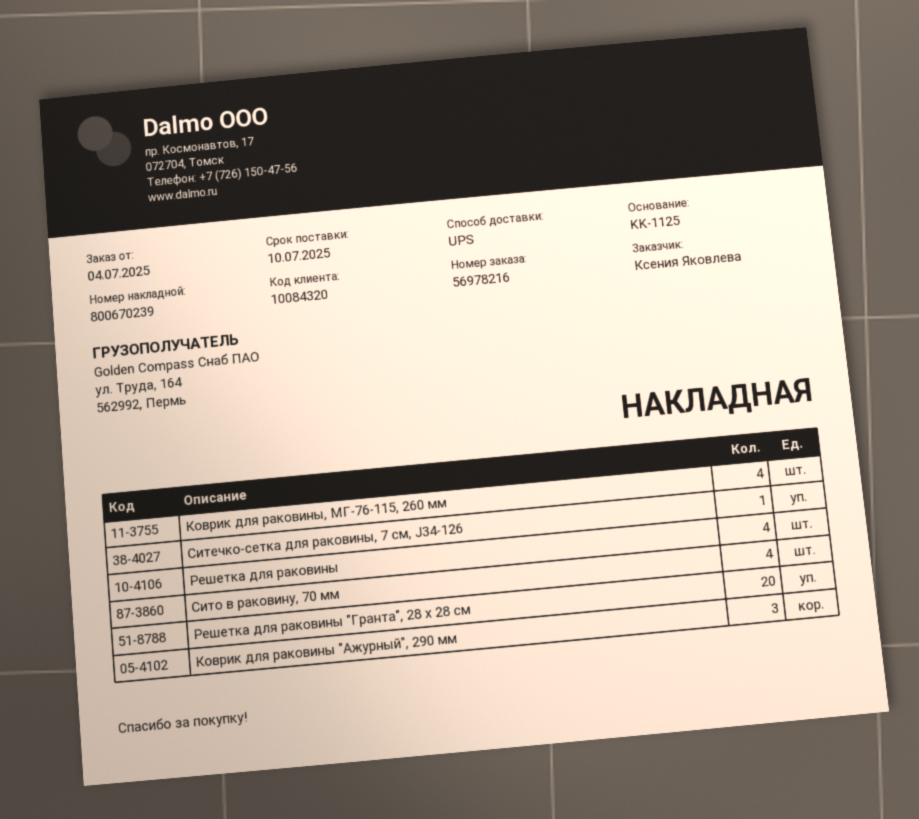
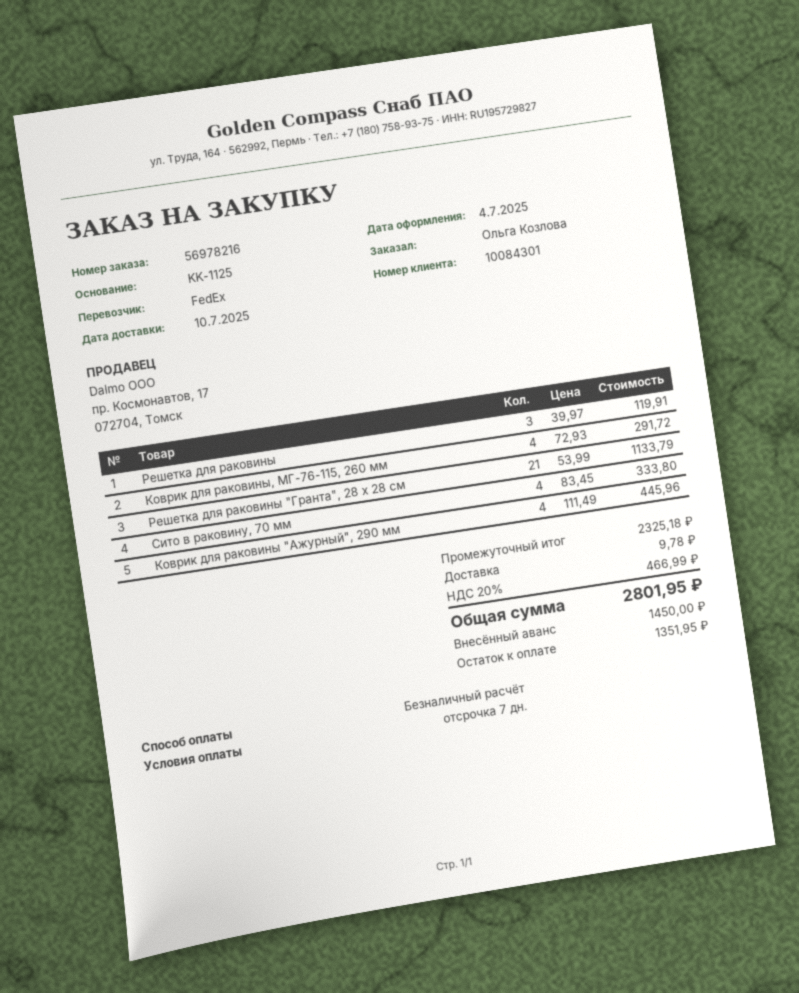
customer number: 10084320 -> 10084301
ordered by: Ксения Яковлева -> Ольга Козлова
shipping method: UPS -> FedEx
Ситечко-сетка для раковины, 7 см, J34-126: 1 -> none
Решетка для раковины: 4 -> 3
Решетка для раковины "Гранта", 28 х 28 см: 20 -> 21
Коврик для раковины "Ажурный", 290 мм: 3 -> 4

